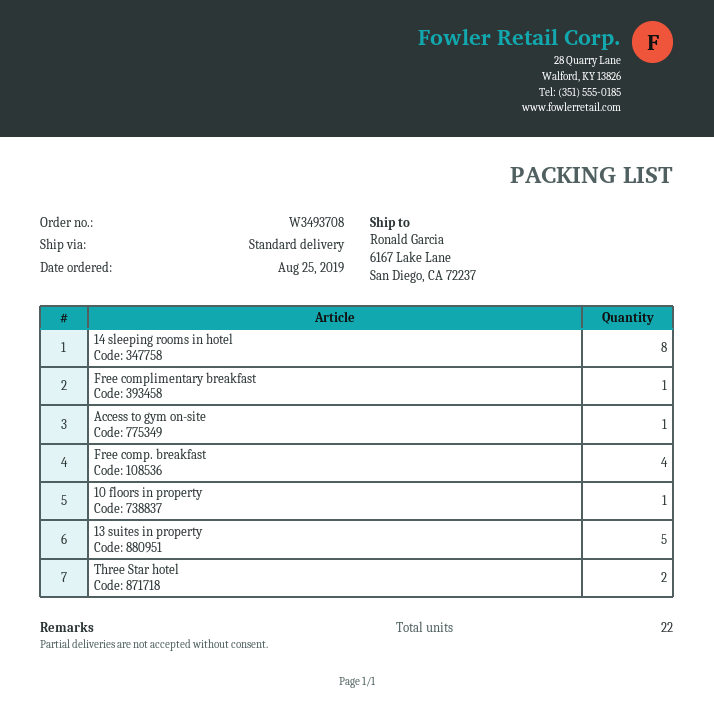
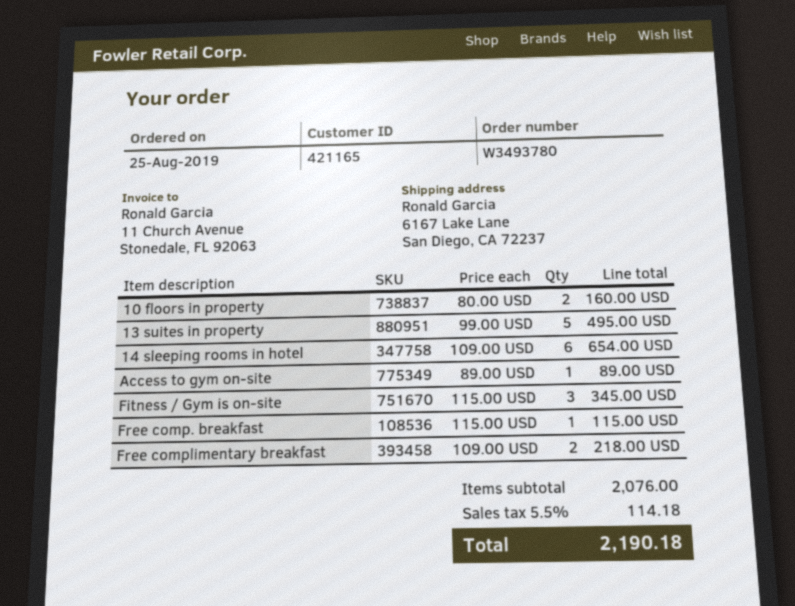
order number: W3493708 -> W3493780
14 sleeping rooms in hotel: 8 -> 6
Free complimentary breakfast: 1 -> 2
Free comp. breakfast: 4 -> 1
10 floors in property: 1 -> 2
Three Star hotel: 2 -> none
Fitness / Gym is on-site: none -> 3

